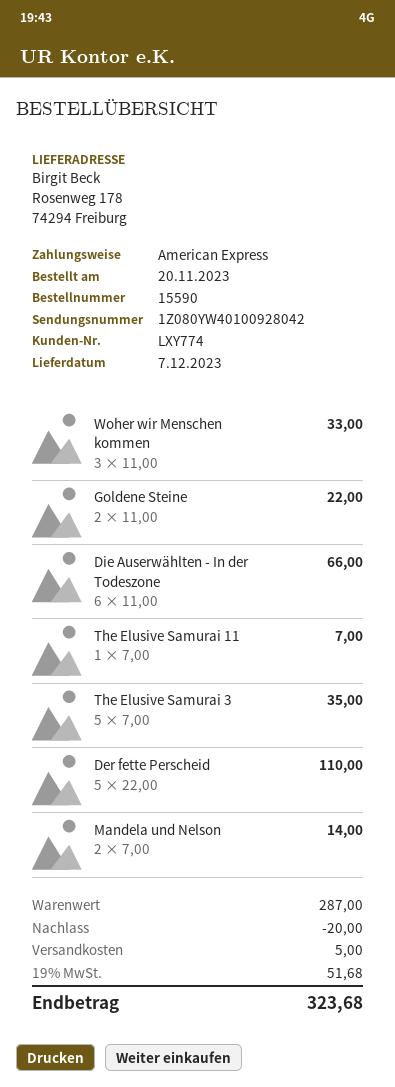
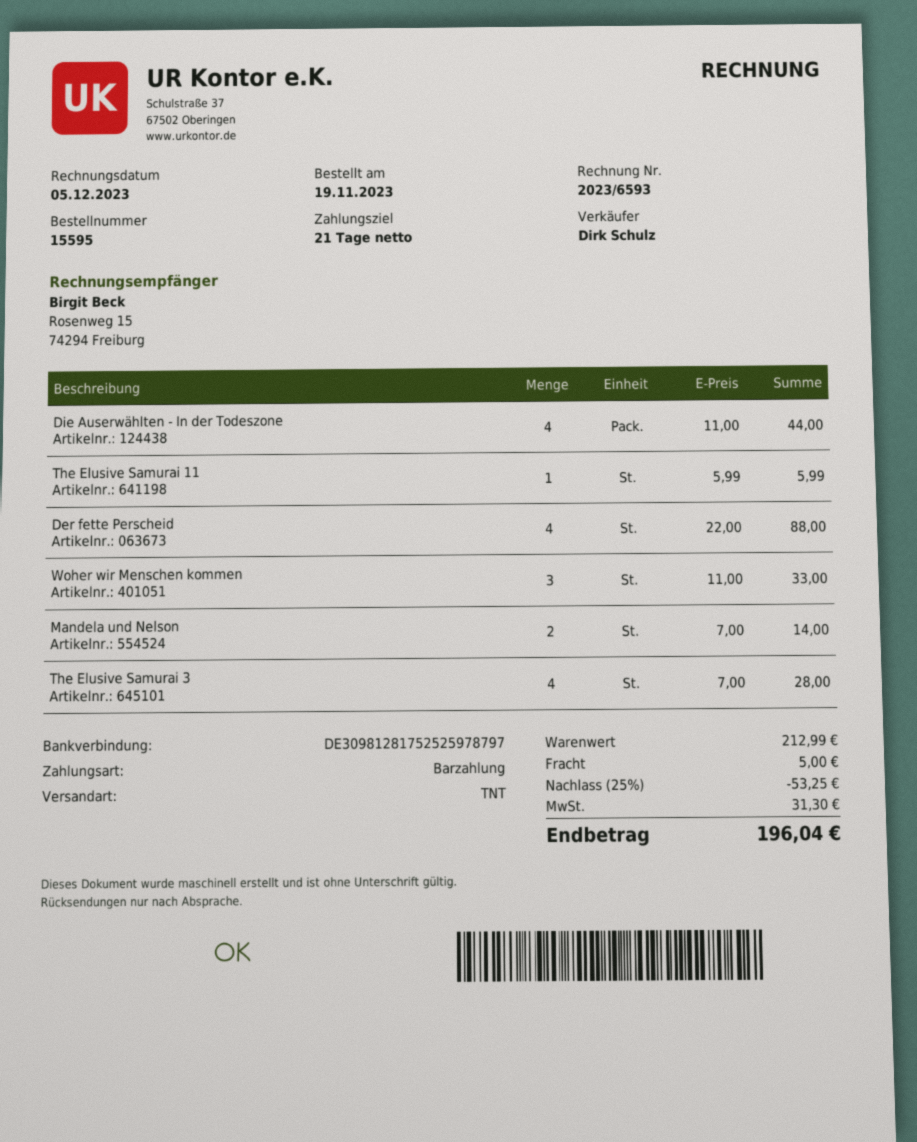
order number: 15590 -> 15595
order date: 2023-11-20 -> 2023-11-19
payment method: American Express -> cash
Goldene Steine: 2 x 11.00 = 22.00 -> none
Die Auserwählten - In der Todeszone: 6 x 11.00 = 66.00 -> 4 x 11.00 = 44.00
The Elusive Samurai 11: 1 x 7.00 = 7.00 -> 1 x 5.99 = 5.99
The Elusive Samurai 3: 5 x 7.00 = 35.00 -> 4 x 7.00 = 28.00
Der fette Perscheid: 5 x 22.00 = 110.00 -> 4 x 22.00 = 88.00
subtotal: 287.00 -> 212.99
discount: 20.00 -> 53.25
tax: 51.68 -> 31.30
total: 323.68 -> 196.04

